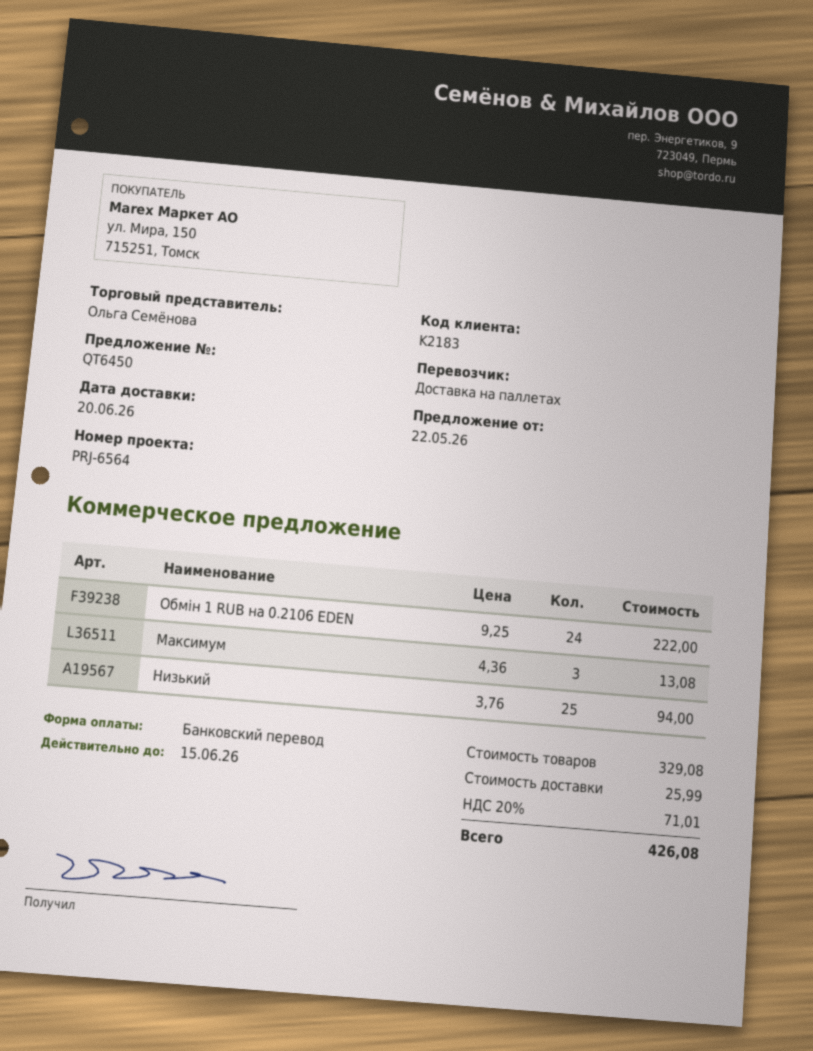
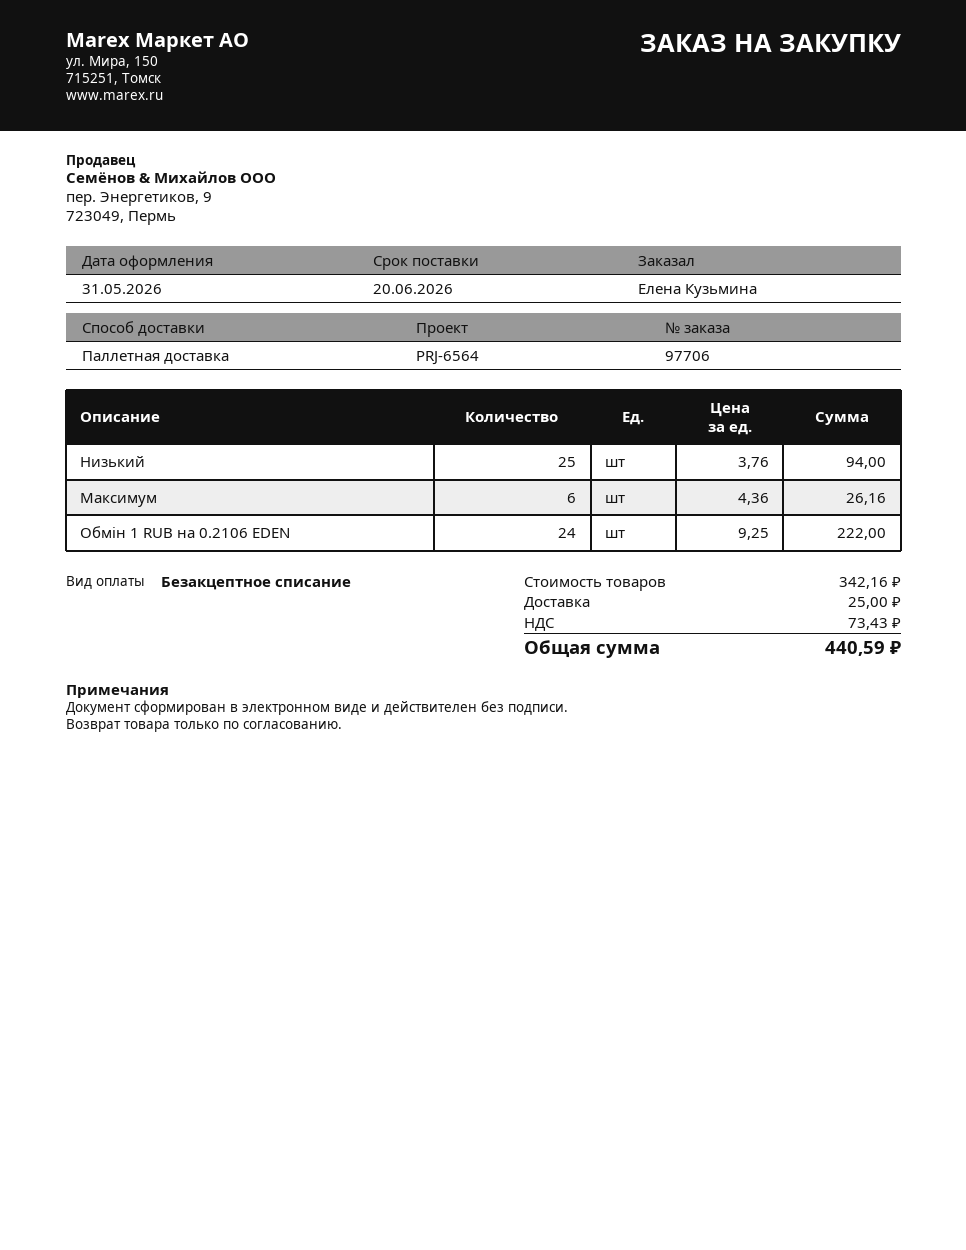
payment method: bank transfer -> direct debit
Максимум: 3 x 4.36 = 13.08 -> 6 x 4.36 = 26.16
subtotal: 329.08 -> 342.16
shipping: 25.99 -> 25.00
tax: 71.01 -> 73.43
total: 426.08 -> 440.59

